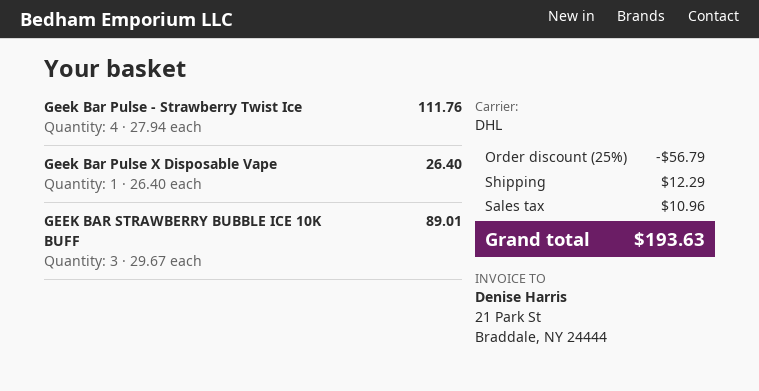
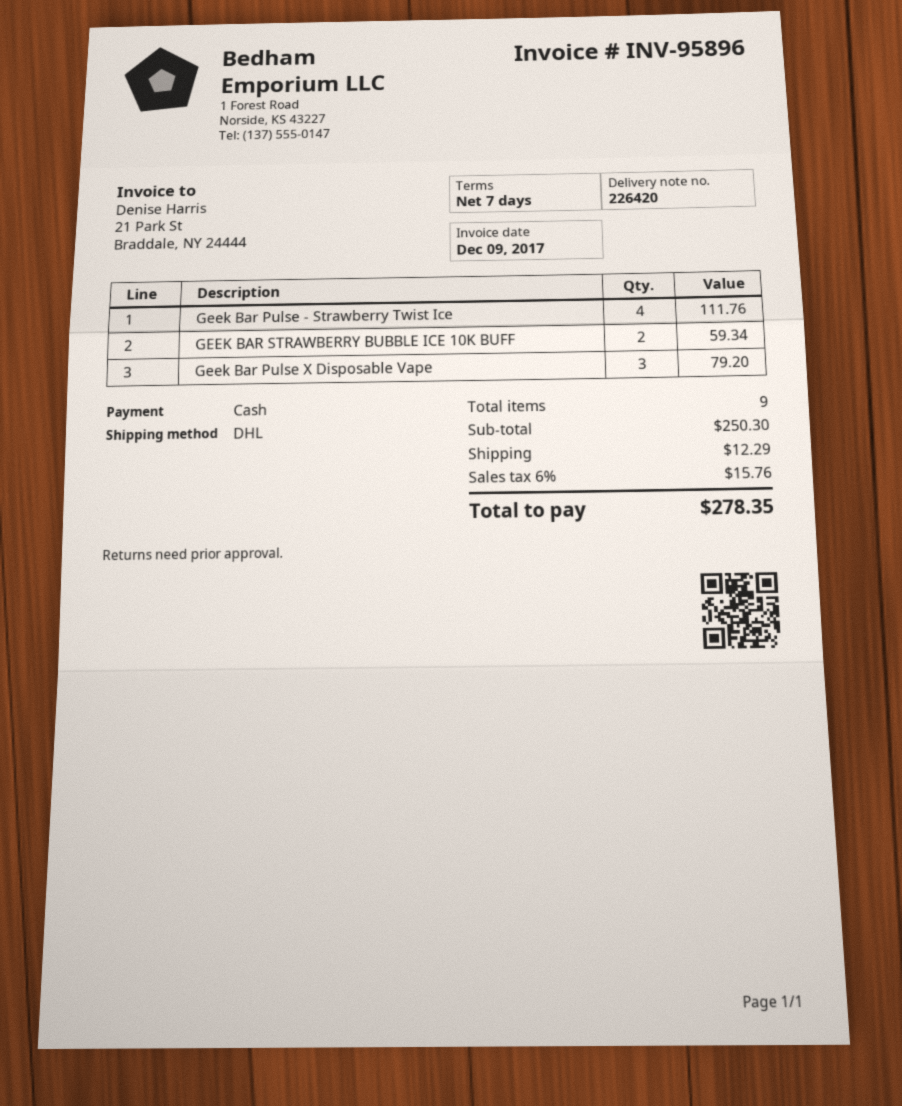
Geek Bar Pulse X Disposable Vape: 1 for 26.40 -> 3 for 79.20
GEEK BAR STRAWBERRY BUBBLE ICE 10K BUFF: 3 for 89.01 -> 2 for 59.34
discount: 25% = 56.79 -> none
tax: 10.96 -> 15.76
total: 193.63 -> 278.35

